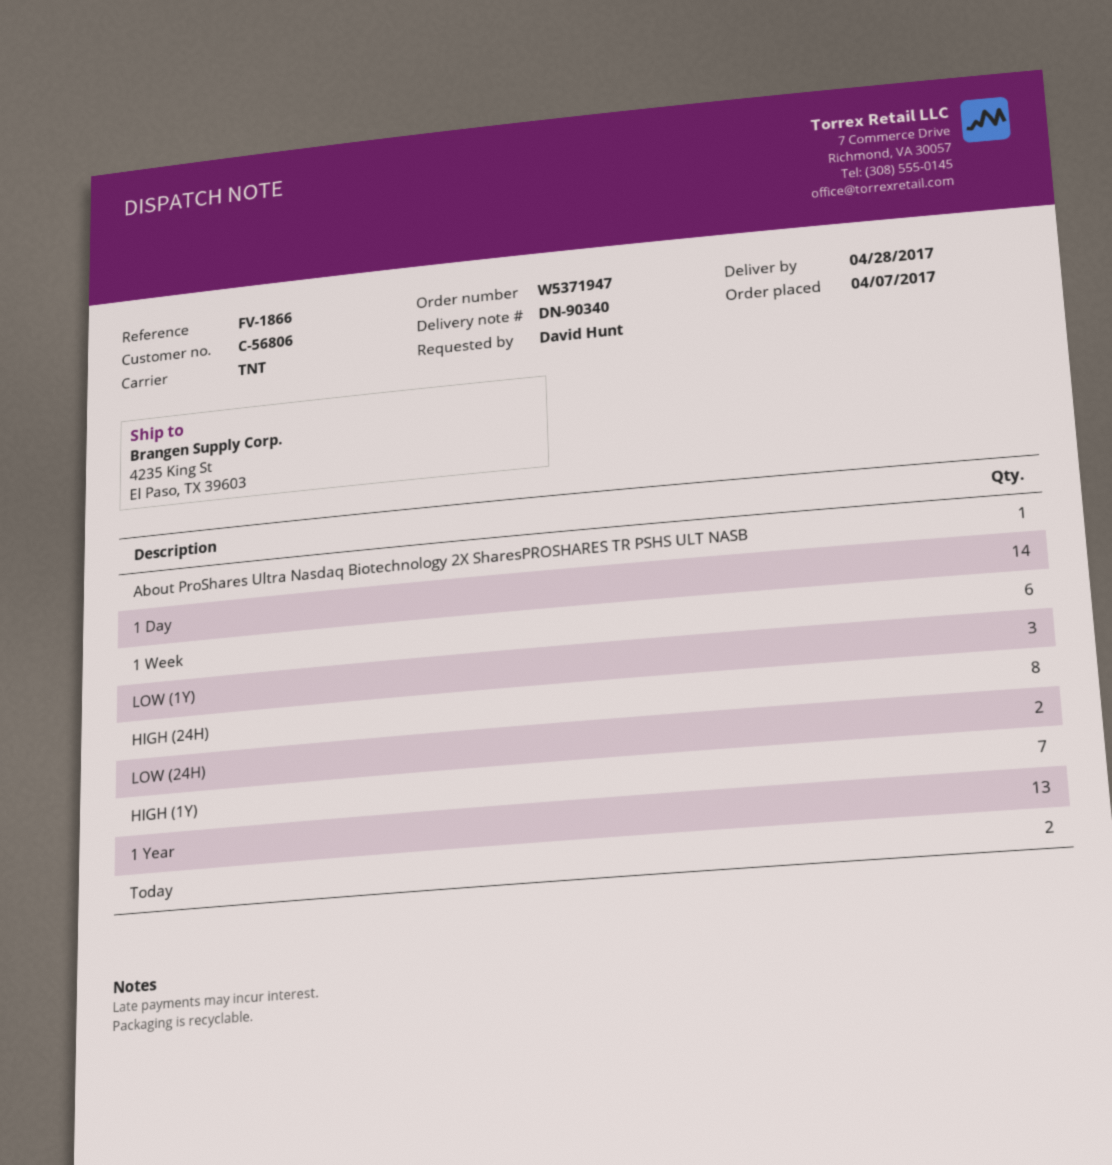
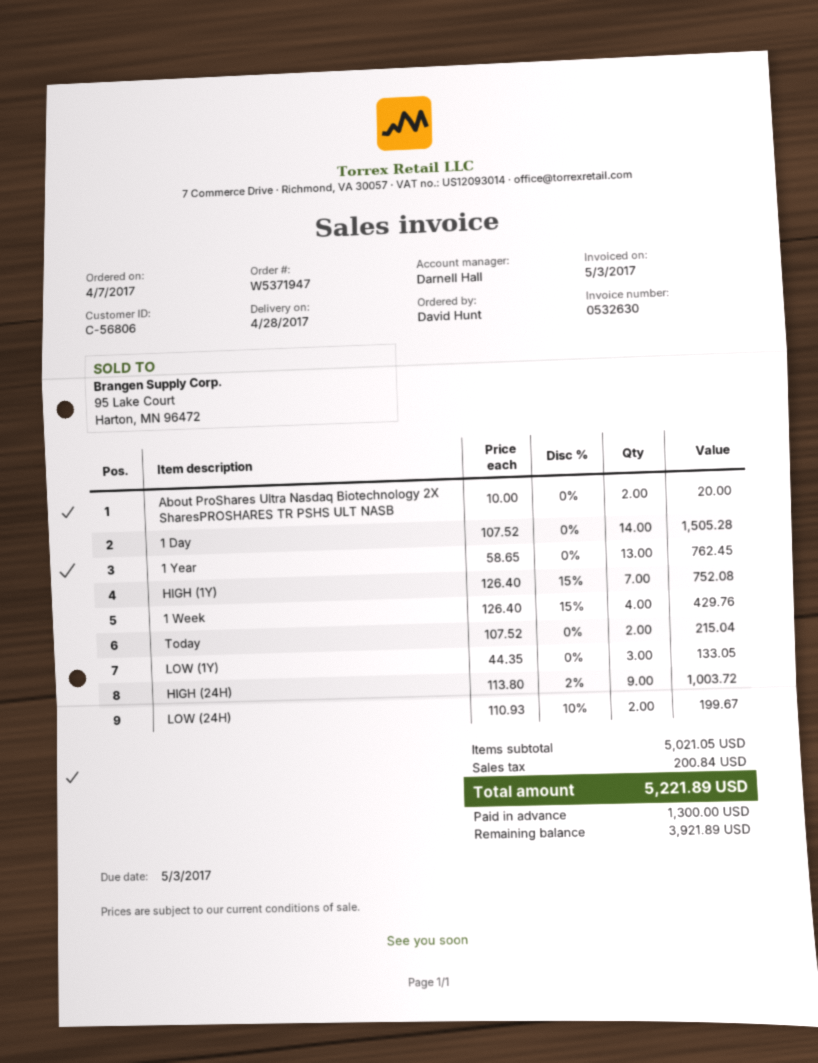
About ProShares Ultra Nasdaq Biotechnology 2X SharesPROSHARES TR PSHS ULT NASB: 1 -> 2
1 Week: 6 -> 4
HIGH (24H): 8 -> 9

